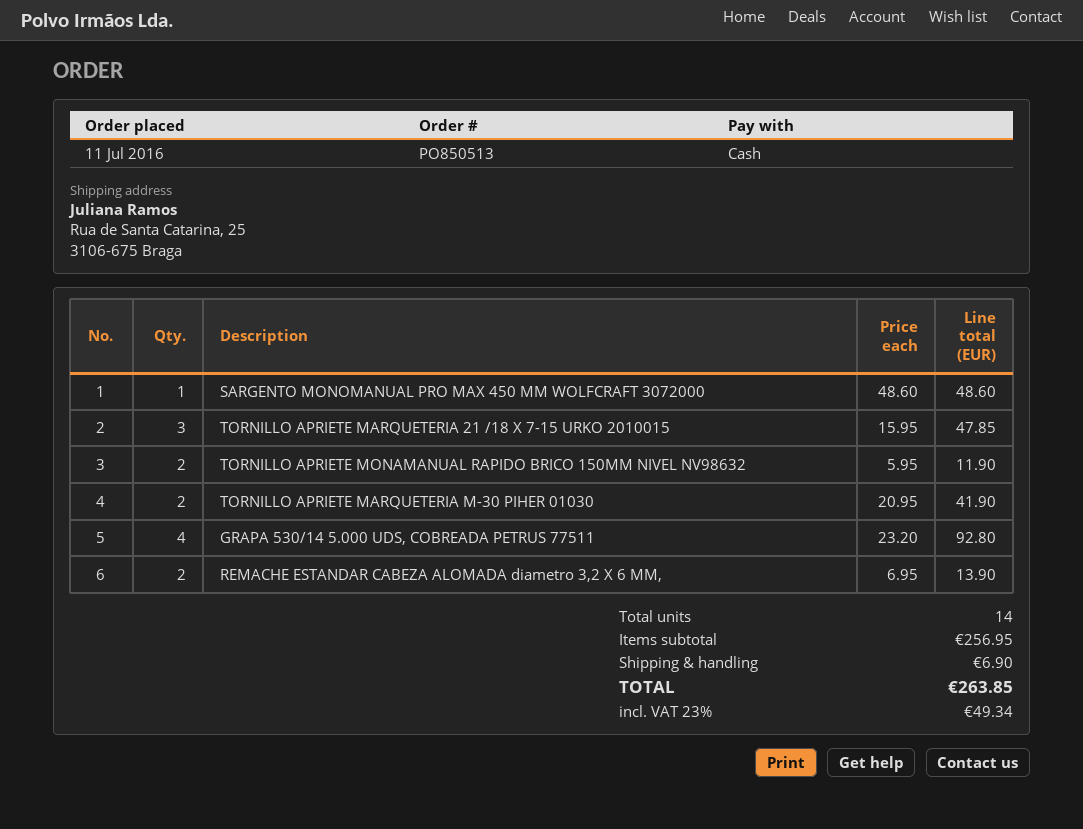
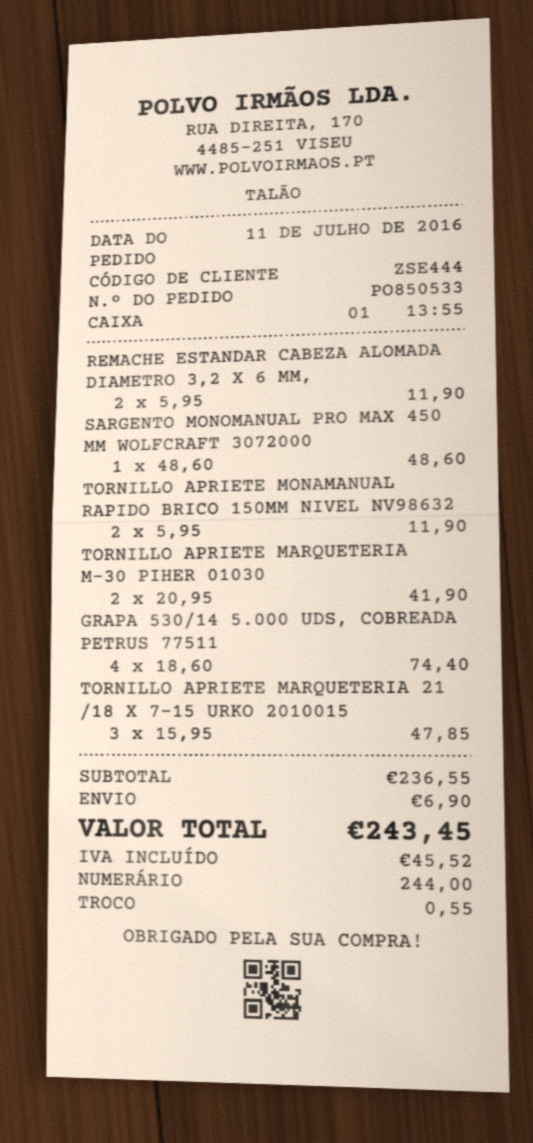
order number: PO850513 -> PO850533
GRAPA 530/14 5.000 UDS, COBREADA PETRUS 77511: 4 x 23.20 = 92.80 -> 4 x 18.60 = 74.40
REMACHE ESTANDAR CABEZA ALOMADA diametro 3,2 X 6 MM,: 2 x 6.95 = 13.90 -> 2 x 5.95 = 11.90
subtotal: 256.95 -> 236.55
tax: 49.34 -> 45.52
total: 263.85 -> 243.45

